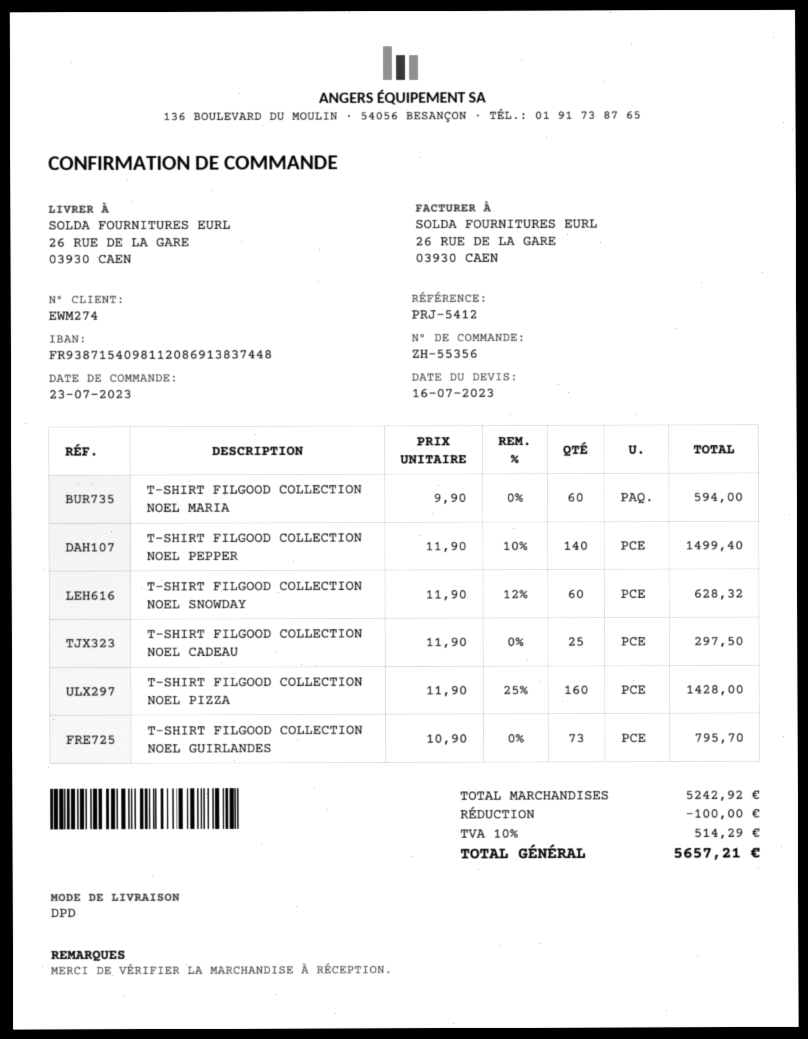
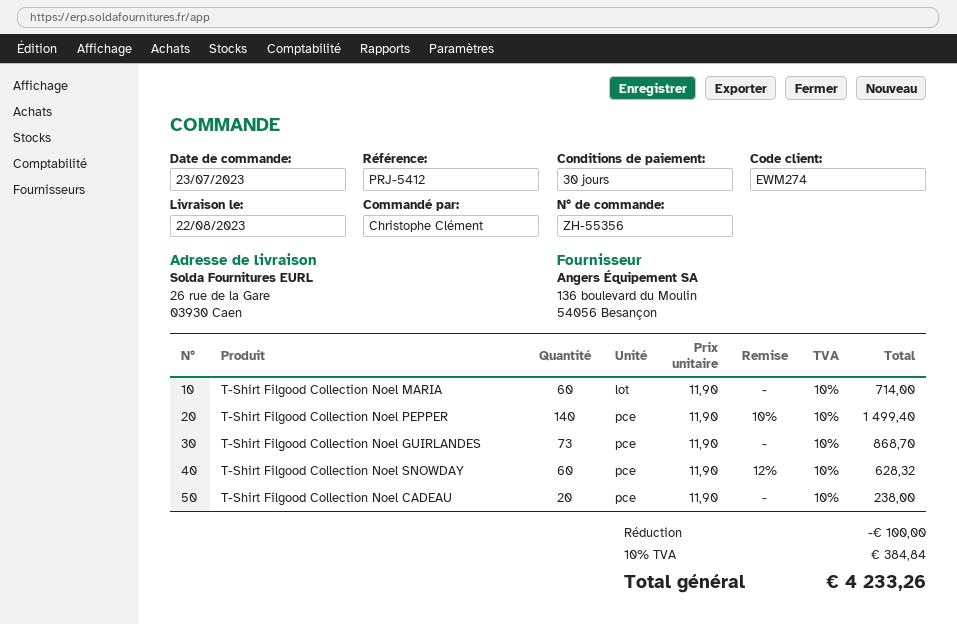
T-SHIRT FILGOOD COLLECTION NOEL MARIA: 60 x 9.90 = 594.00 -> 60 x 11.90 = 714.00
T-SHIRT FILGOOD COLLECTION NOEL CADEAU: 25 x 11.90 = 297.50 -> 20 x 11.90 = 238.00
T-SHIRT FILGOOD COLLECTION NOEL PIZZA: 160 x 11.90 - 25% = 1428.00 -> none
T-SHIRT FILGOOD COLLECTION NOEL GUIRLANDES: 73 x 10.90 = 795.70 -> 73 x 11.90 = 868.70
tax: 10% = 514.29 -> 10% = 384.84
total: 5657.21 -> 4233.26

